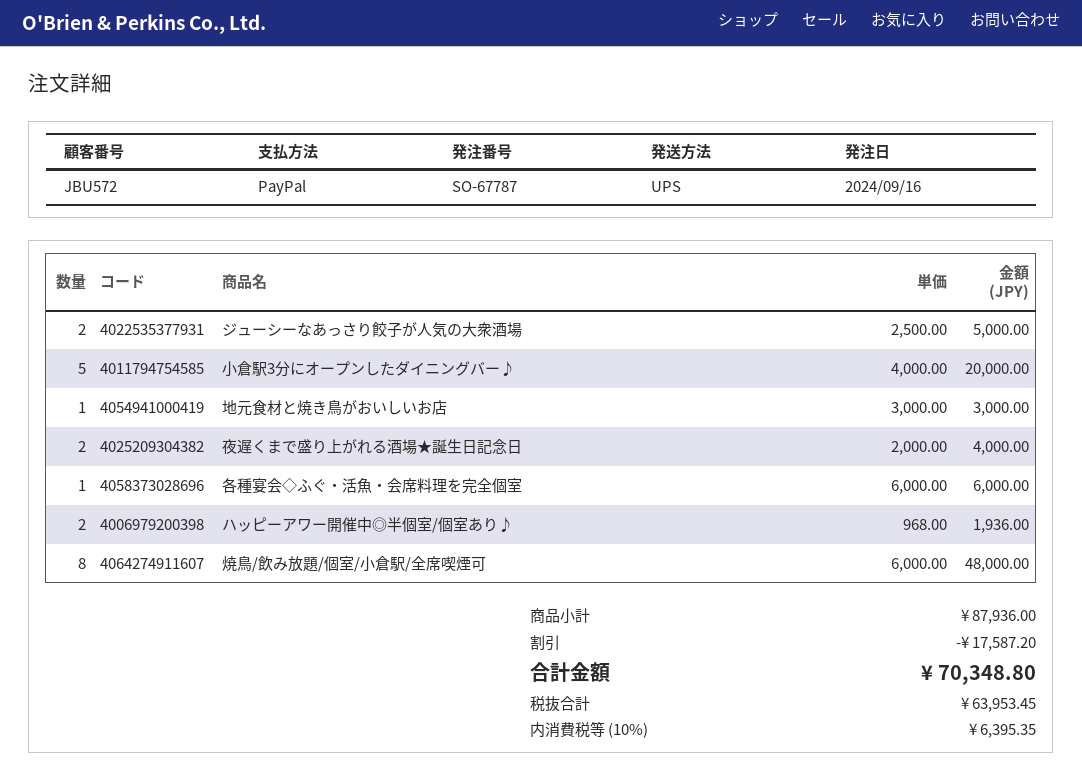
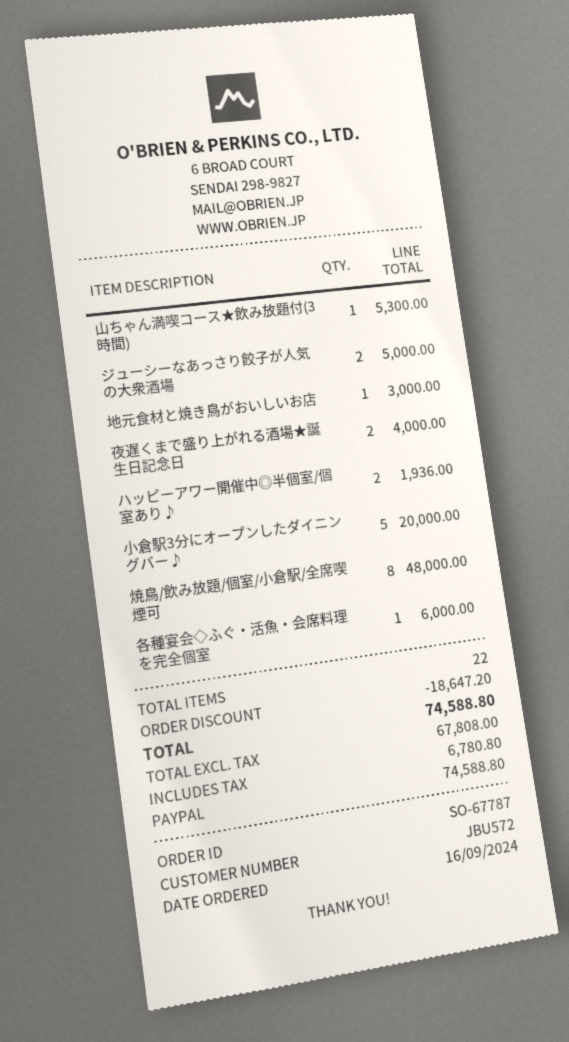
山ちゃん満喫コース★飲み放題付(3時間): none -> 1 for 5300.00
discount: 17587.20 -> 18647.20
net: 63953.45 -> 67808.00
tax: 6395.35 -> 6780.80
total: 70348.80 -> 74588.80

